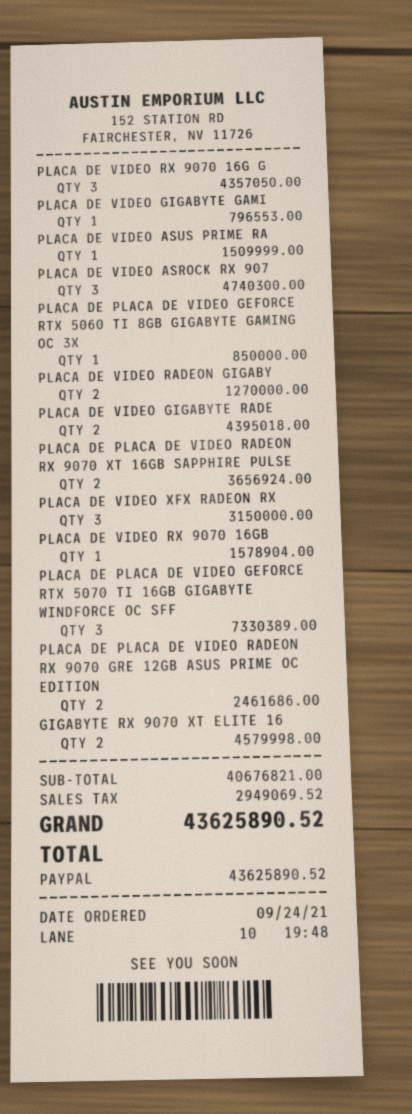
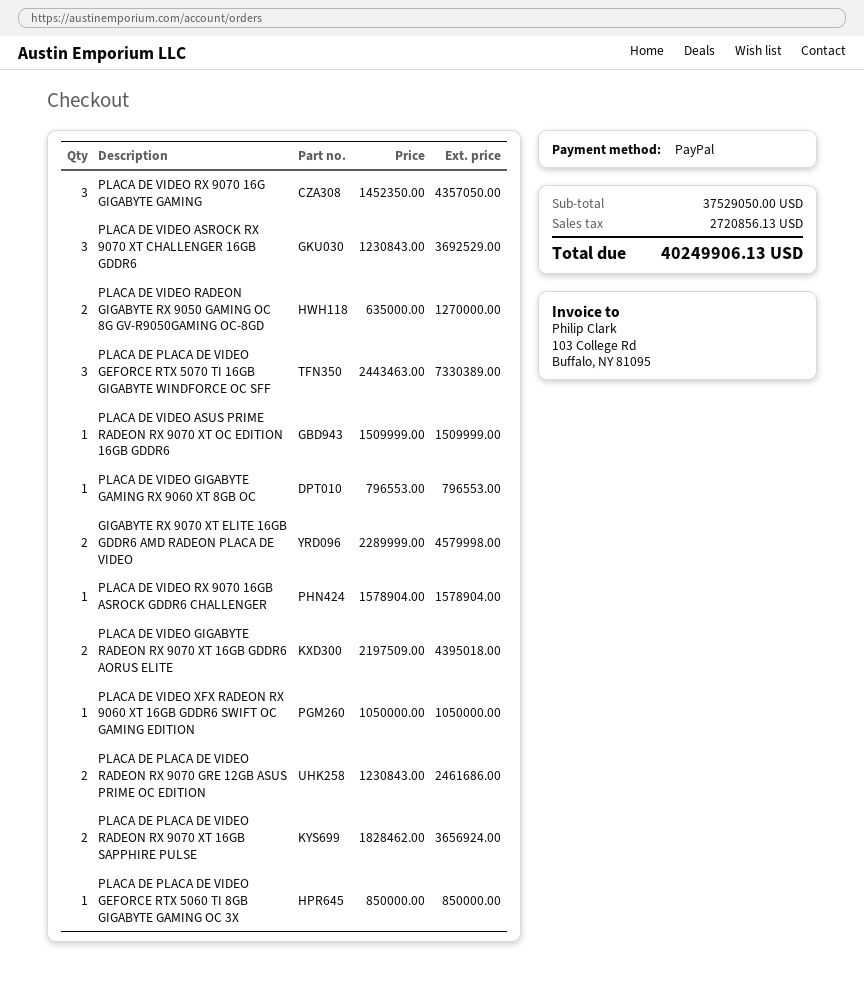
PLACA DE VIDEO ASROCK RX 907: 3 for 4740300.00 -> 3 for 3692529.00
PLACA DE VIDEO XFX RADEON RX: 3 for 3150000.00 -> 1 for 1050000.00
subtotal: 40676821.00 -> 37529050.00
tax: 2949069.52 -> 2720856.13
total: 43625890.52 -> 40249906.13

